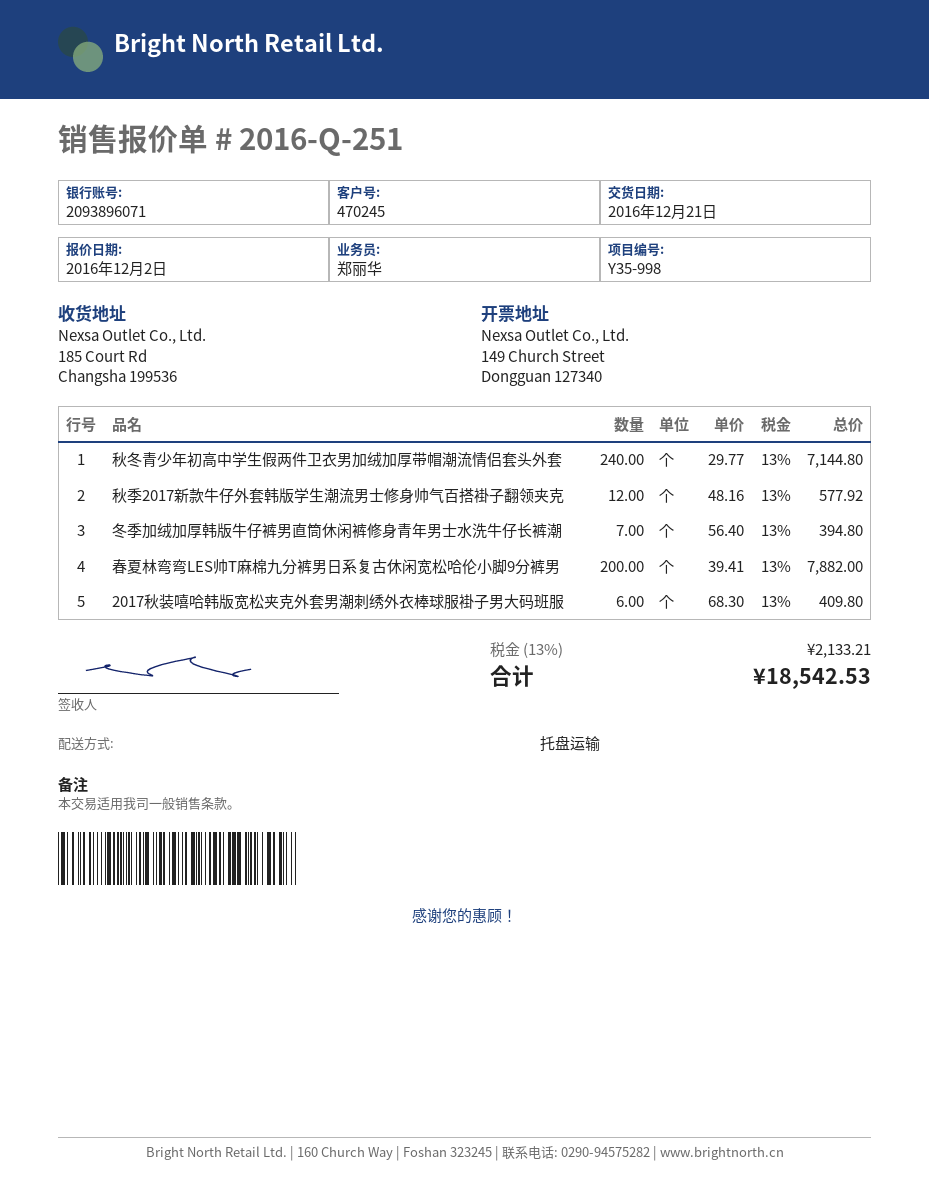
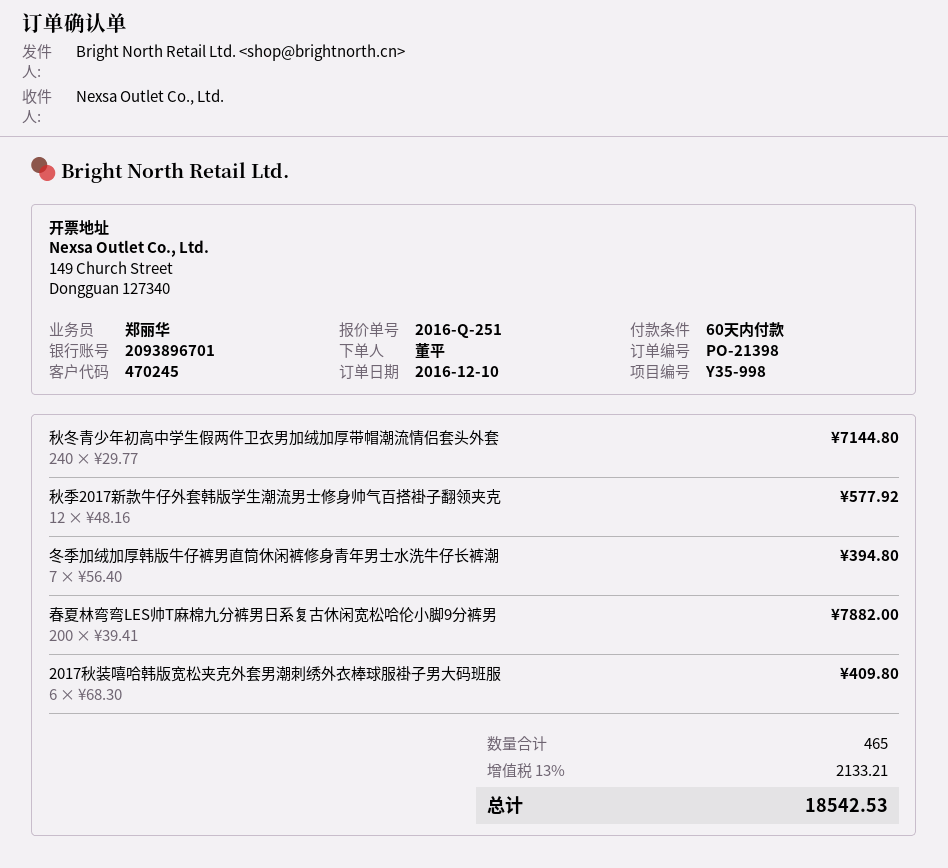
bank account: 2093896071 -> 2093896701

